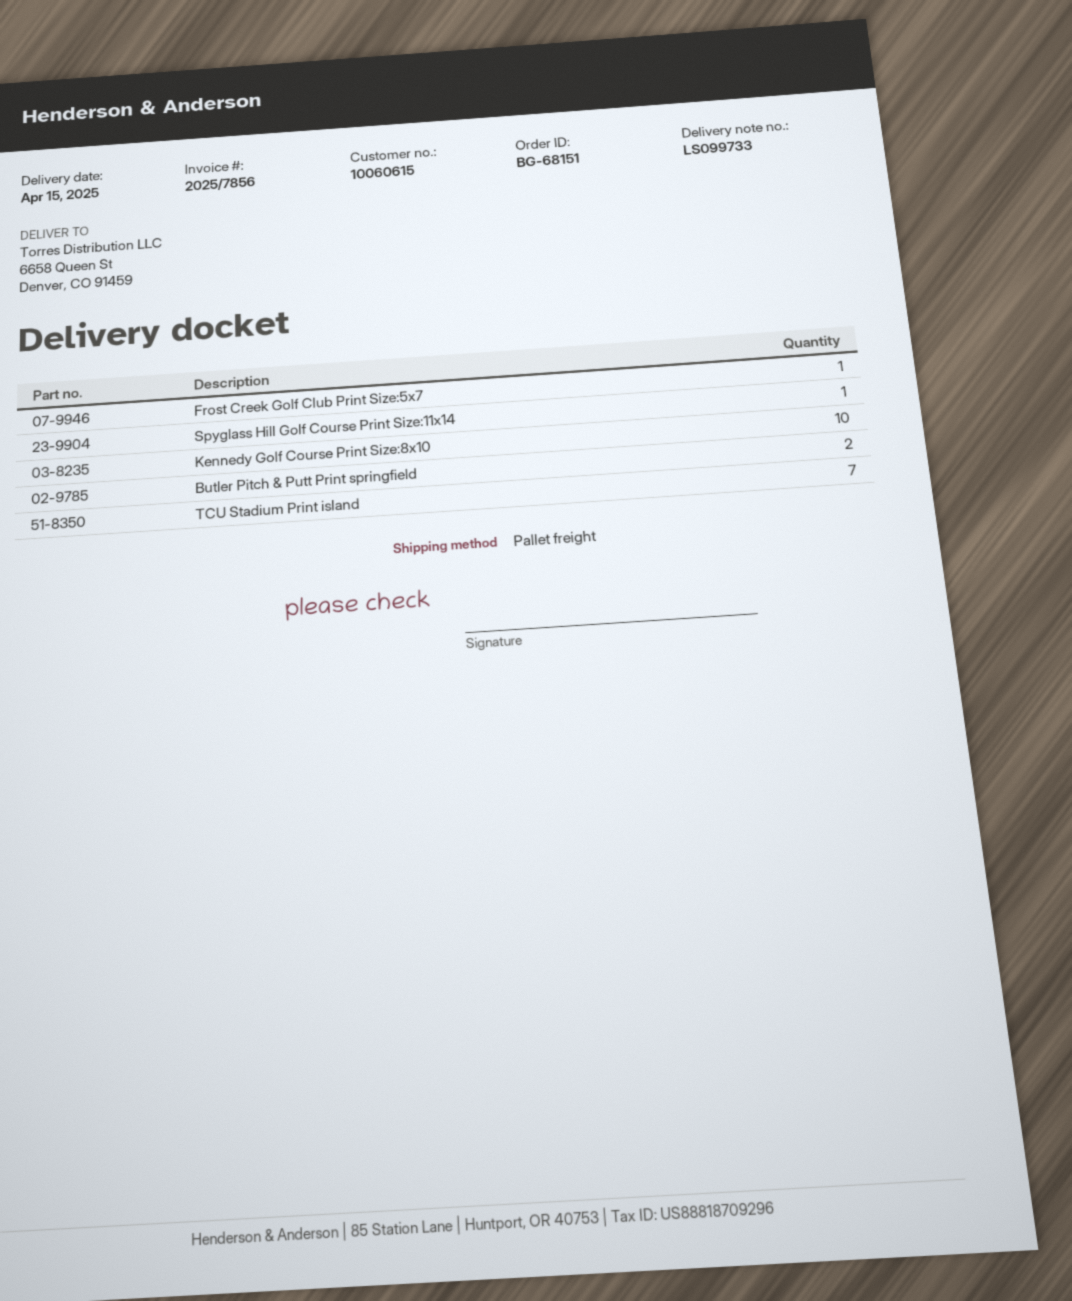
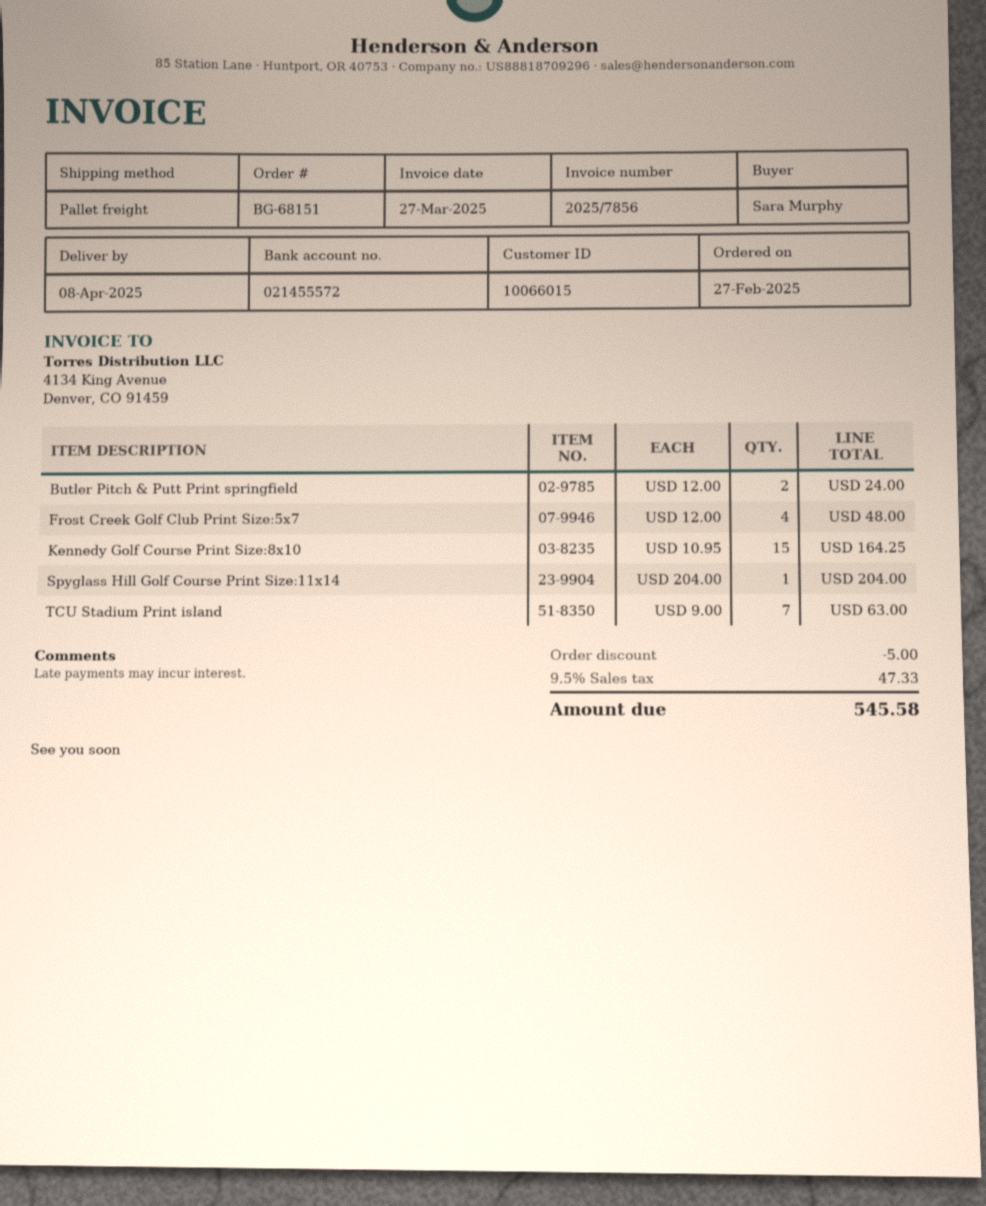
delivery date: 2025-04-15 -> 2025-04-08
customer number: 10060615 -> 10066015
Frost Creek Golf Club Print Size:5x7: 1 -> 4
Kennedy Golf Course Print Size:8x10: 10 -> 15

